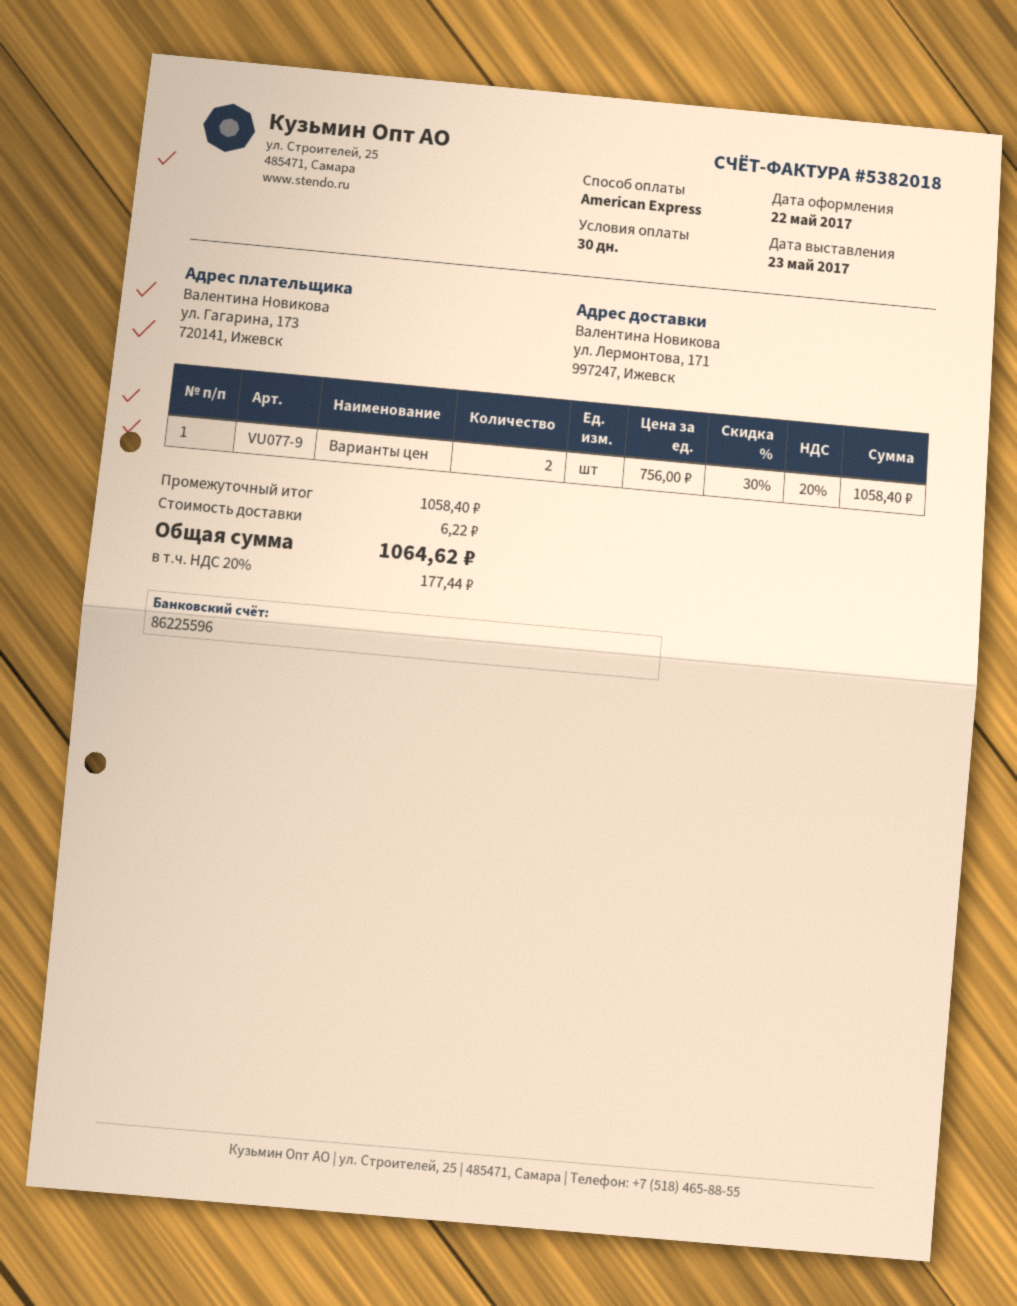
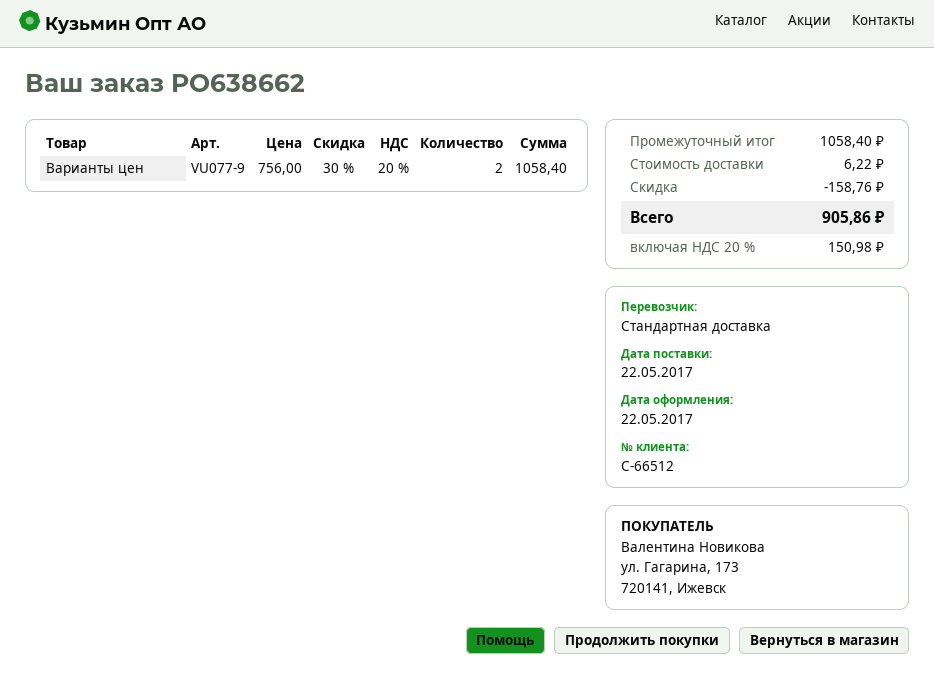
discount: none -> 158.76
tax: 20% = 177.44 -> 20% = 150.98
total: 1064.62 -> 905.86

